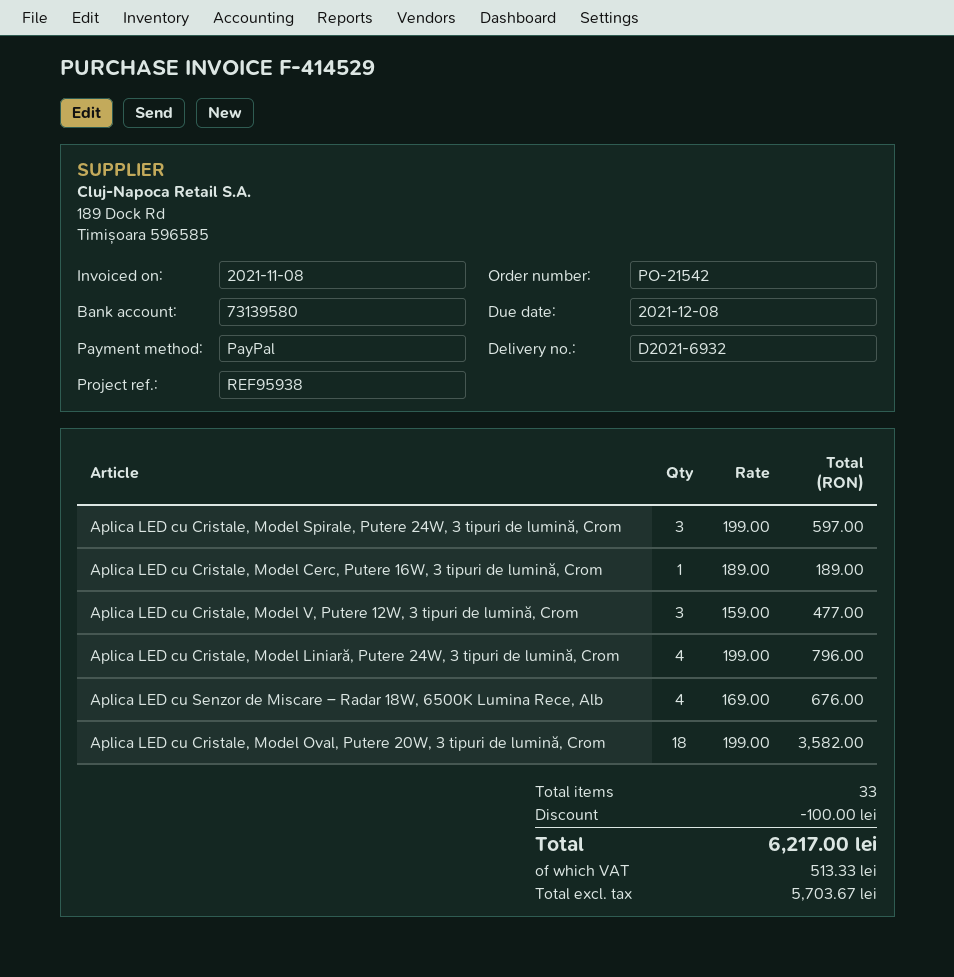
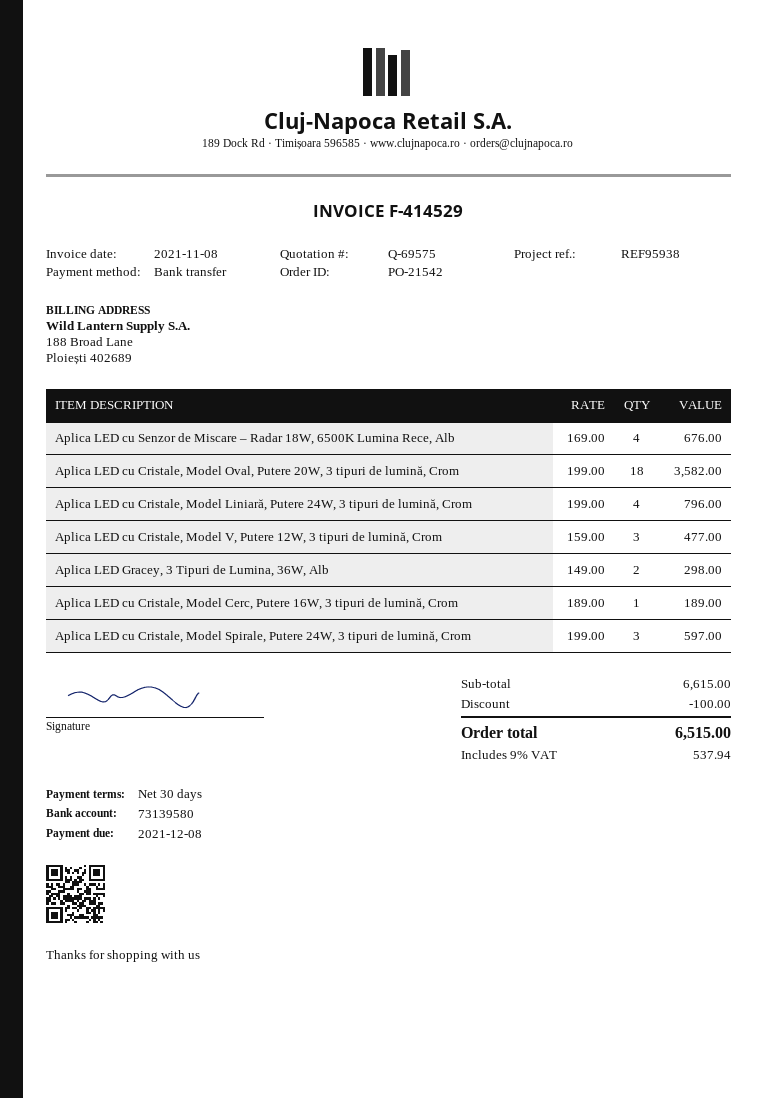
payment method: PayPal -> bank transfer
Aplica LED Gracey, 3 Tipuri de Lumina, 36W, Alb: none -> 2 x 149.00 = 298.00
tax: 513.33 -> 537.94
total: 6217.00 -> 6515.00

